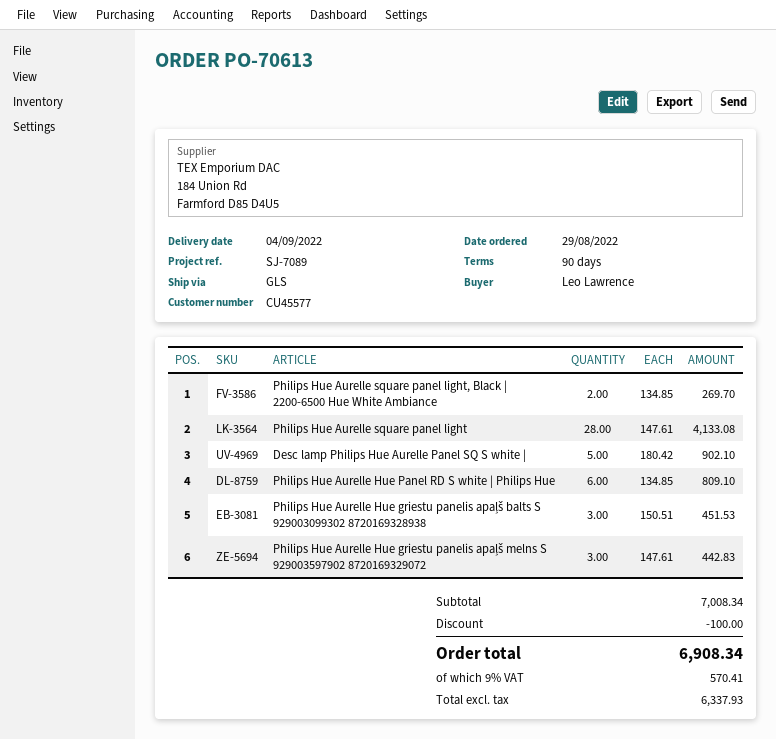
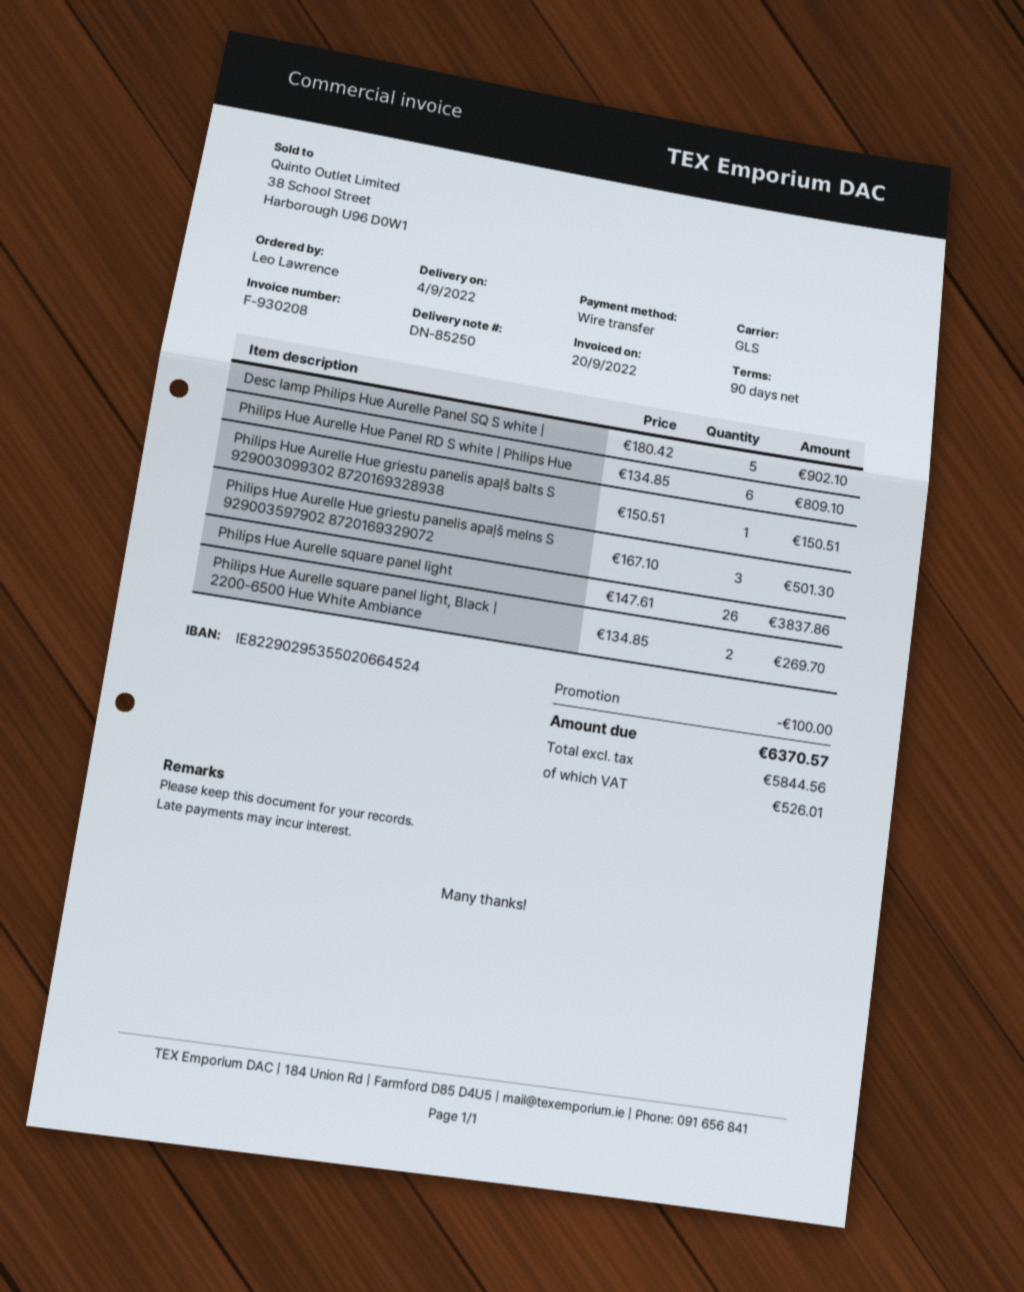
Philips Hue Aurelle square panel light: 28 x 147.61 = 4133.08 -> 26 x 147.61 = 3837.86
Philips Hue Aurelle Hue griestu panelis apaļš balts S 929003099302 8720169328938: 3 x 150.51 = 451.53 -> 1 x 150.51 = 150.51
Philips Hue Aurelle Hue griestu panelis apaļš melns S 929003597902 8720169329072: 3 x 147.61 = 442.83 -> 3 x 167.10 = 501.30
net: 6337.93 -> 5844.56
tax: 570.41 -> 526.01
total: 6908.34 -> 6370.57

